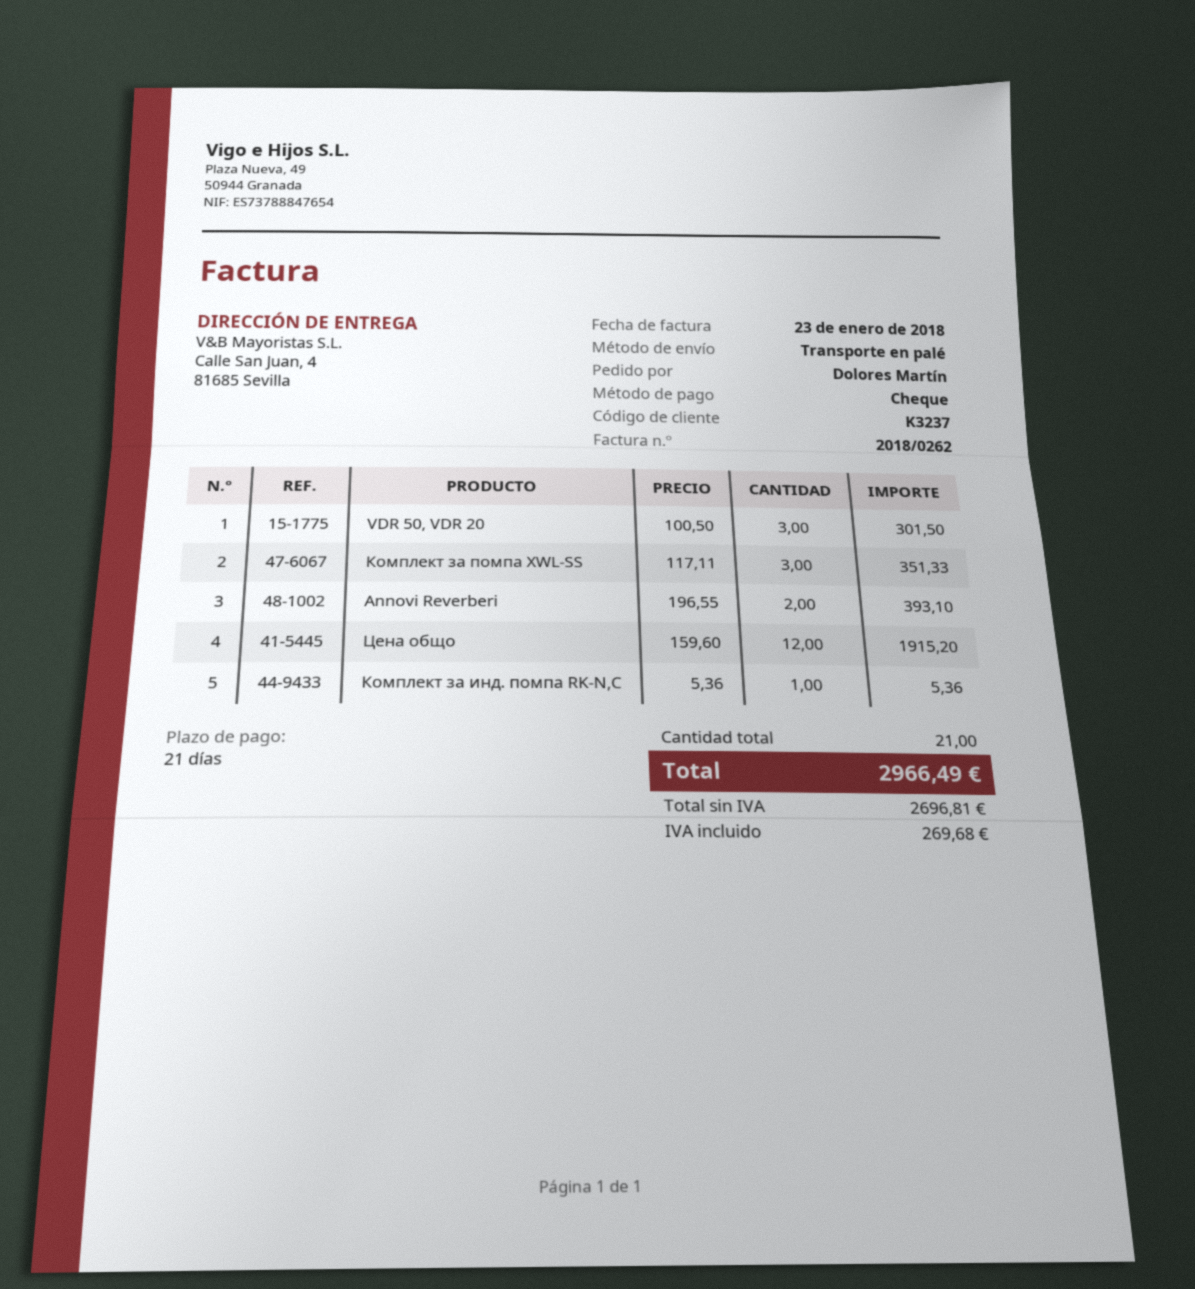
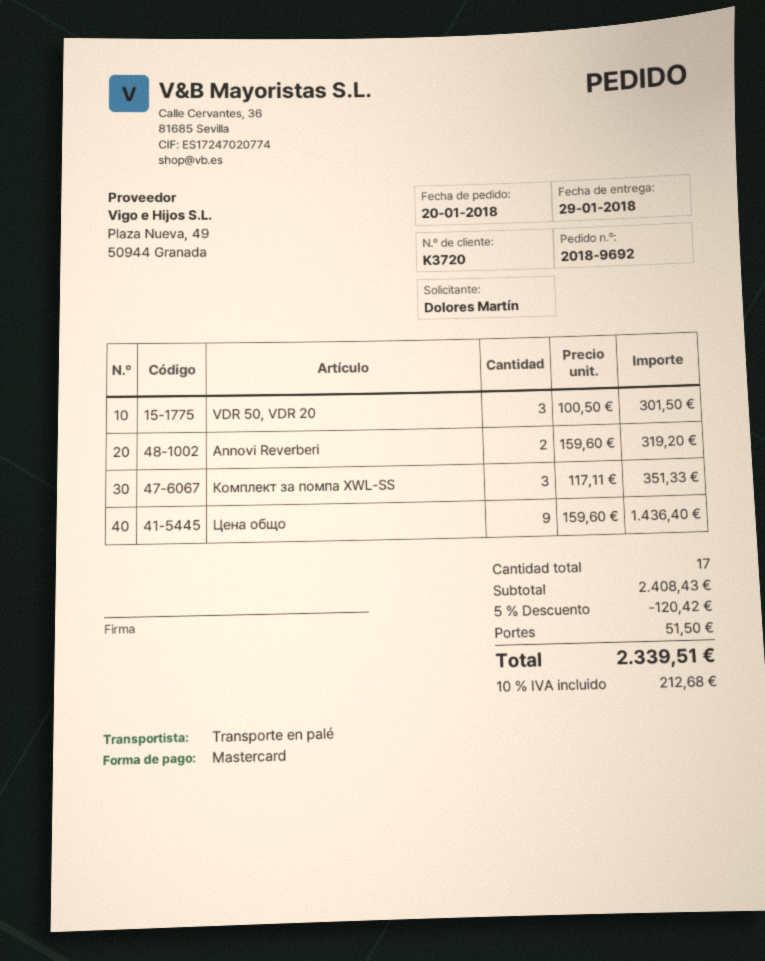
customer number: K3237 -> K3720
payment method: cheque -> Mastercard
Annovi Reverberi: 2 x 196.55 = 393.10 -> 2 x 159.60 = 319.20
Цена общо: 12 x 159.60 = 1915.20 -> 9 x 159.60 = 1436.40
Комплект за инд. помпа RK-N,C: 1 x 5.36 = 5.36 -> none
total quantity: 21 -> 17
discount: none -> 5% = 120.42
shipping: none -> 51.50
tax: 269.68 -> 212.68
total: 2966.49 -> 2339.51

